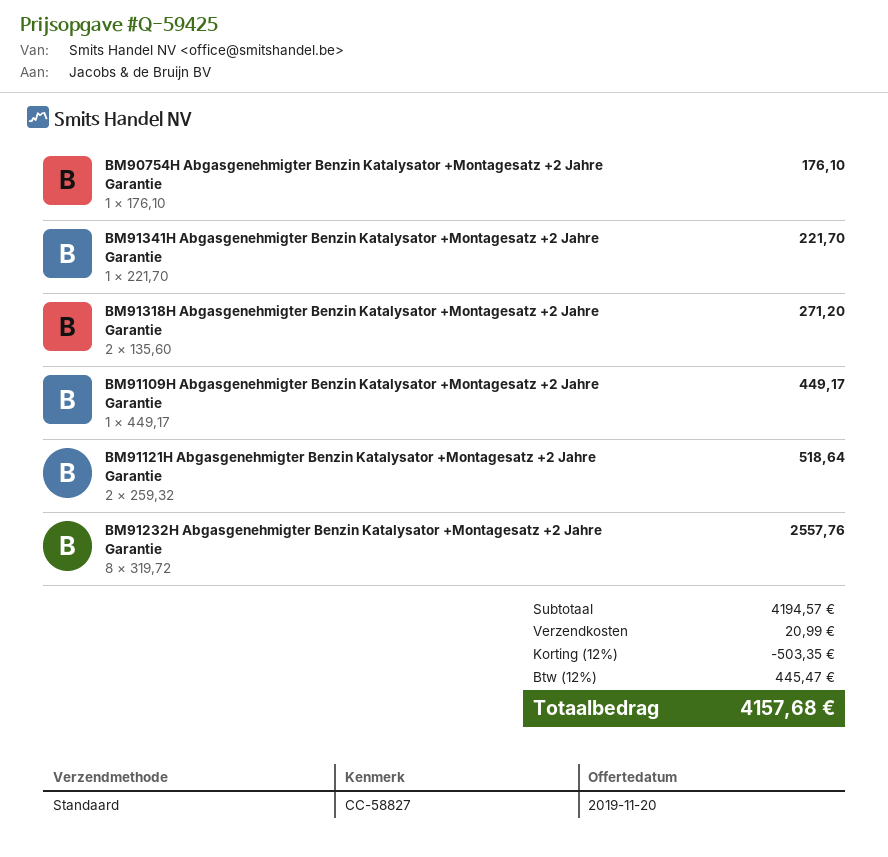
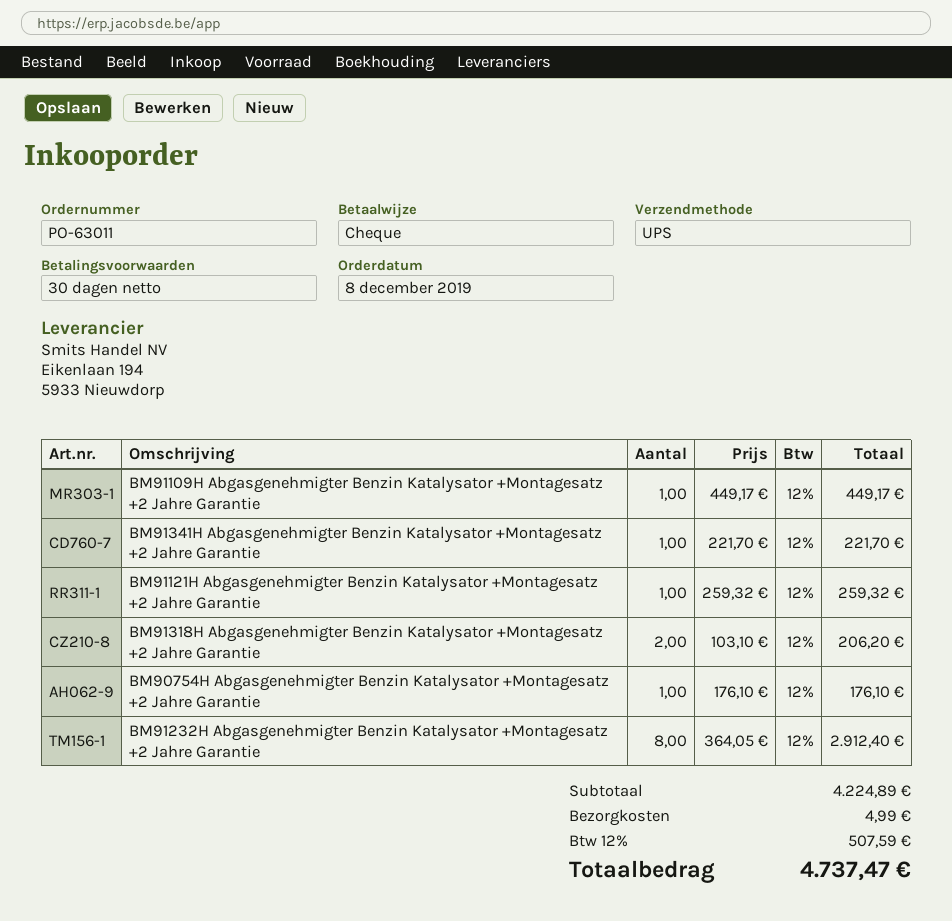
shipping method: standard -> UPS
BM91318H Abgasgenehmigter Benzin Katalysator +Montagesatz +2 Jahre Garantie: 2 x 135.60 = 271.20 -> 2 x 103.10 = 206.20
BM91121H Abgasgenehmigter Benzin Katalysator +Montagesatz +2 Jahre Garantie: 2 x 259.32 = 518.64 -> 1 x 259.32 = 259.32
BM91232H Abgasgenehmigter Benzin Katalysator +Montagesatz +2 Jahre Garantie: 8 x 319.72 = 2557.76 -> 8 x 364.05 = 2912.40
subtotal: 4194.57 -> 4224.89
discount: 12% = 503.35 -> none
shipping: 20.99 -> 4.99
tax: 12% = 445.47 -> 12% = 507.59
total: 4157.68 -> 4737.47

